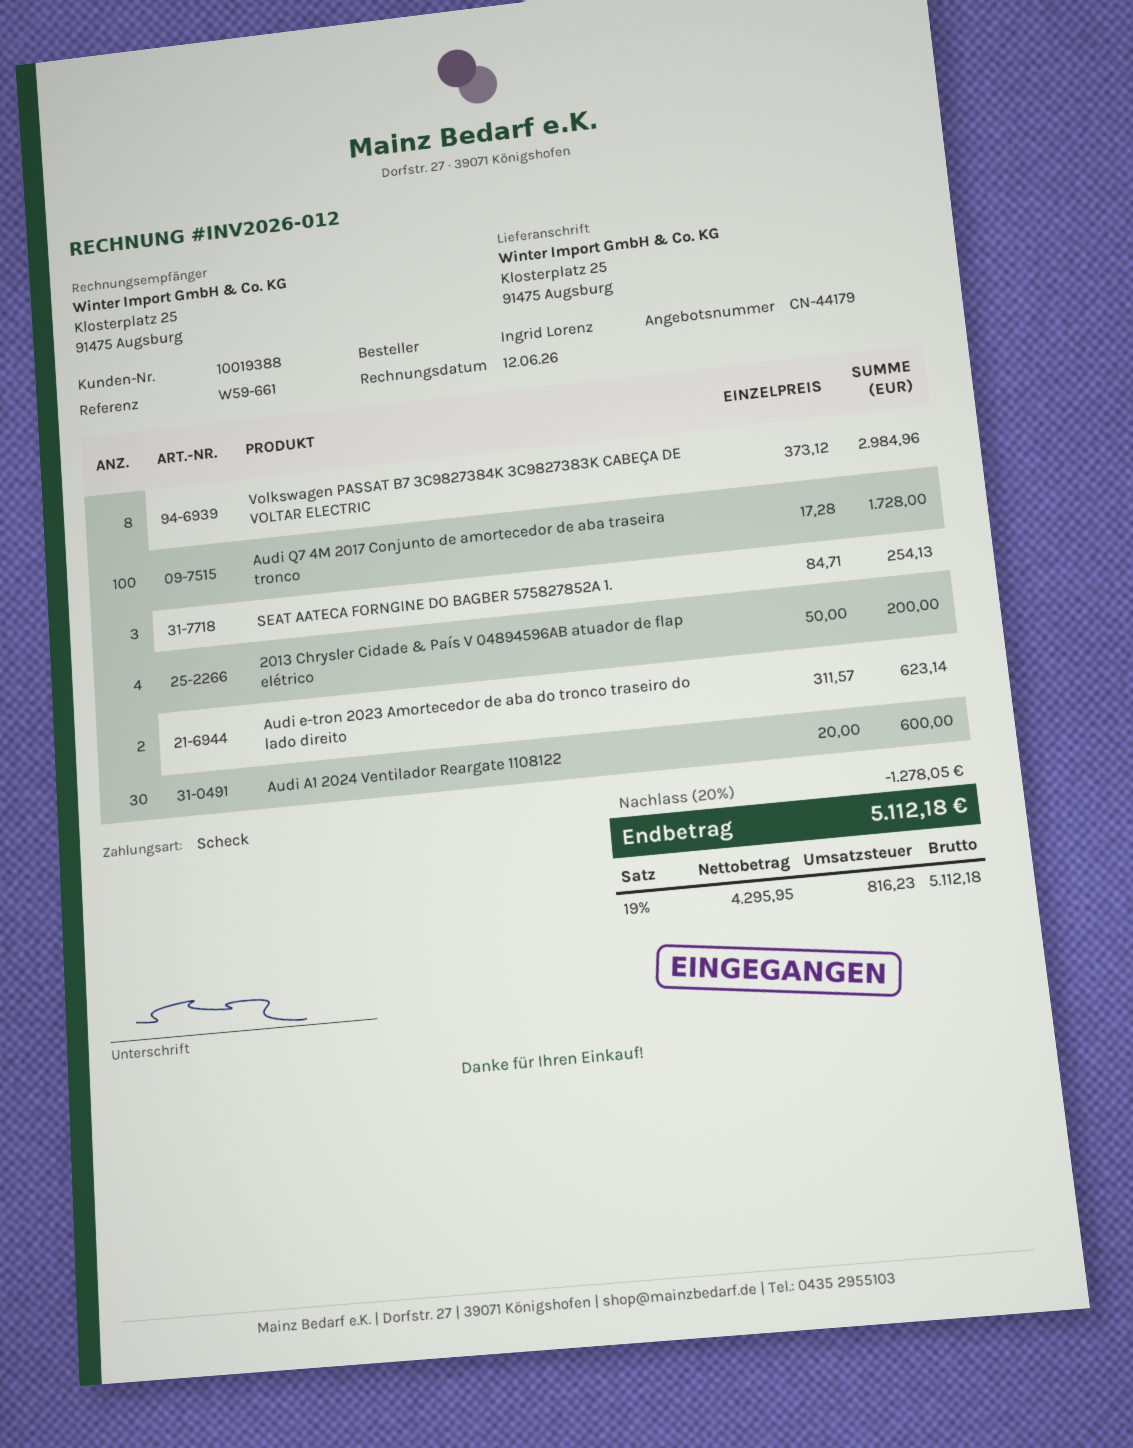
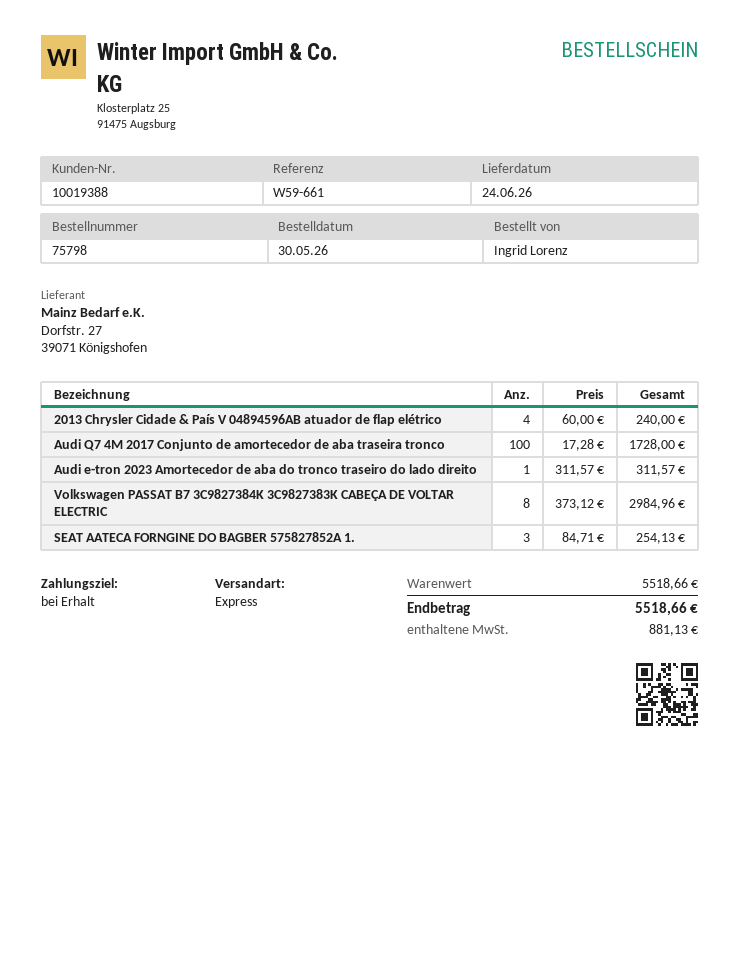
2013 Chrysler Cidade & País V 04894596AB atuador de flap elétrico: 4 x 50.00 = 200.00 -> 4 x 60.00 = 240.00
Audi e-tron 2023 Amortecedor de aba do tronco traseiro do lado direito: 2 x 311.57 = 623.14 -> 1 x 311.57 = 311.57
Audi A1 2024 Ventilador Reargate 1108122: 30 x 20.00 = 600.00 -> none
discount: 20% = 1278.05 -> none
tax: 816.23 -> 881.13
total: 5112.18 -> 5518.66

